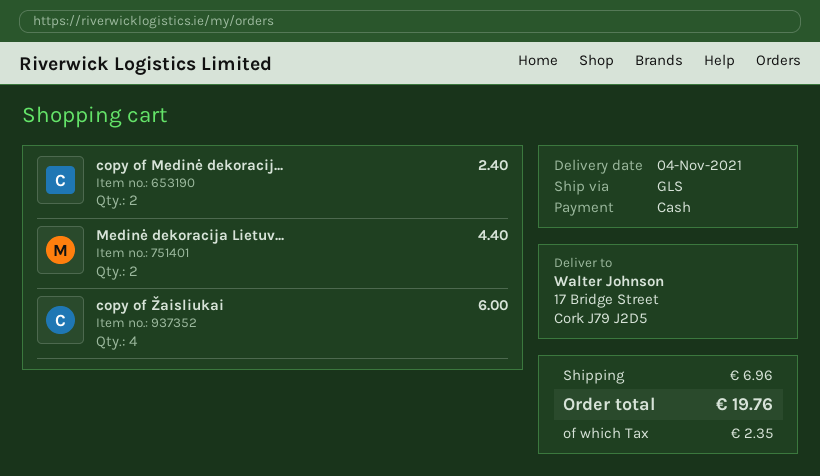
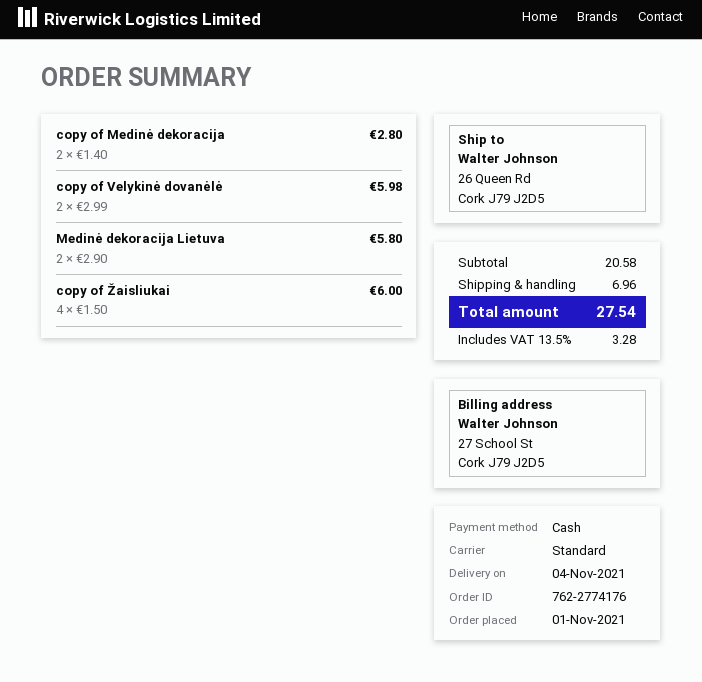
shipping method: GLS -> standard
ship to: 17 Bridge Street, Cork J79 J2D5 -> 26 Queen Rd, Cork J79 J2D5
copy of Medinė dekoracij...: 2 for 2.40 -> 2 for 2.80
Medinė dekoracija Lietuv...: 2 for 4.40 -> 2 for 5.80
copy of Velykinė dovanėlė: none -> 2 for 5.98
tax: 2.35 -> 3.28
total: 19.76 -> 27.54

